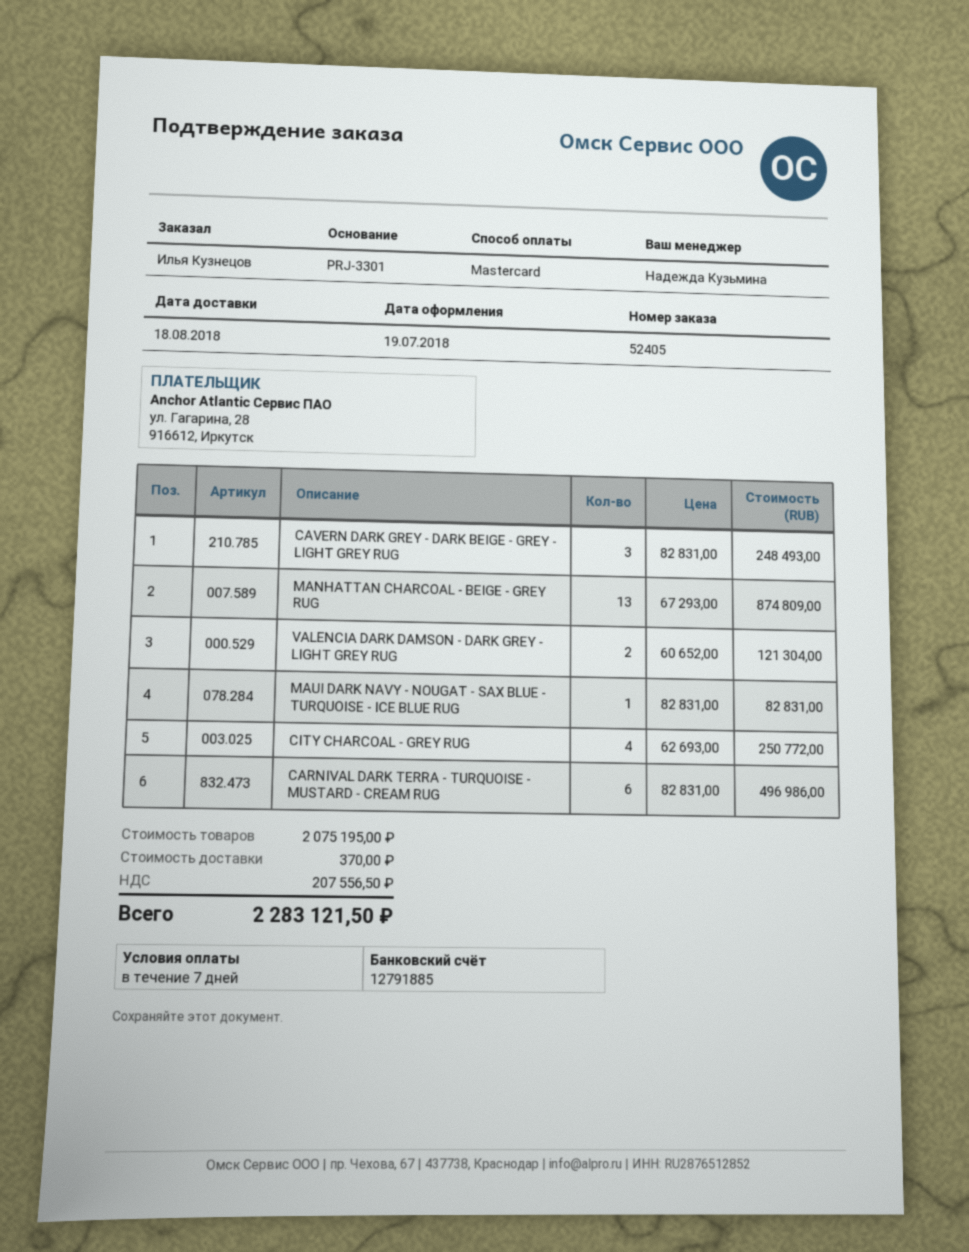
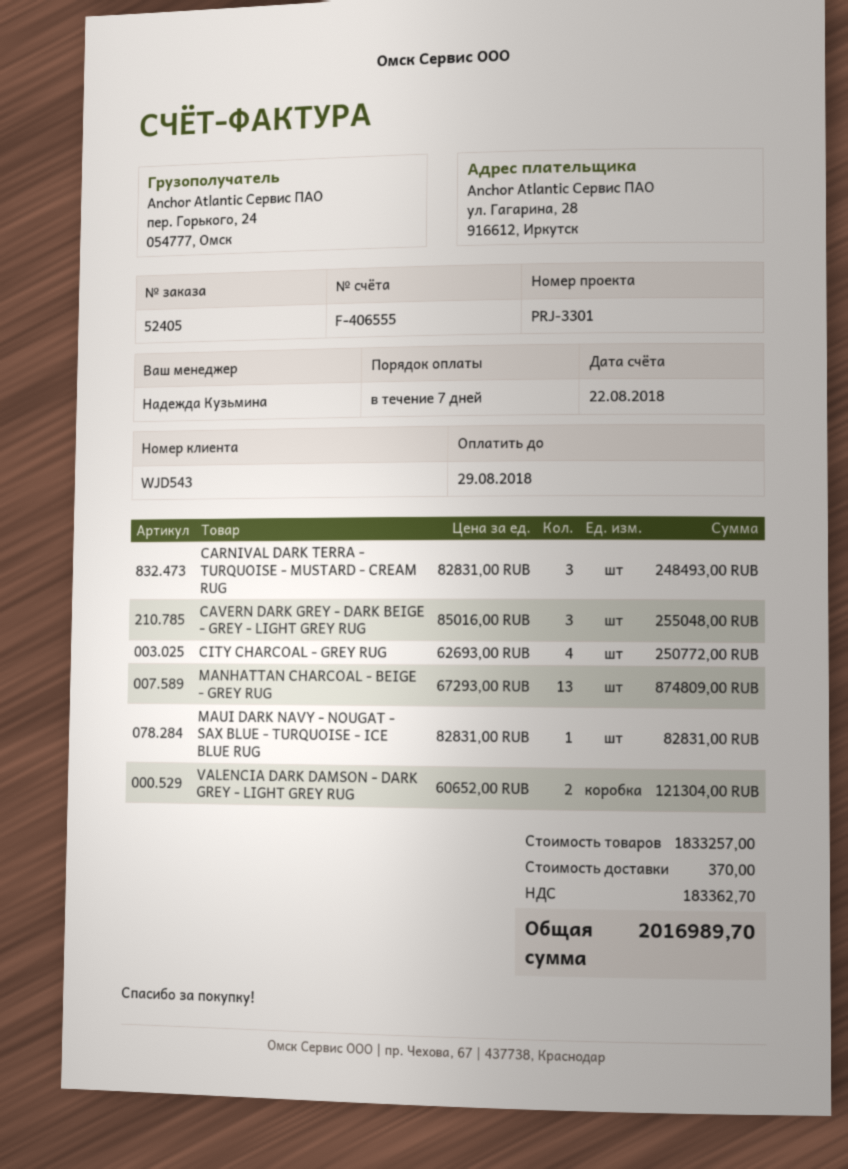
CAVERN DARK GREY - DARK BEIGE - GREY - LIGHT GREY RUG: 3 x 82831.00 = 248493.00 -> 3 x 85016.00 = 255048.00
CARNIVAL DARK TERRA - TURQUOISE - MUSTARD - CREAM RUG: 6 x 82831.00 = 496986.00 -> 3 x 82831.00 = 248493.00
subtotal: 2075195.00 -> 1833257.00
tax: 207556.50 -> 183362.70
total: 2283121.50 -> 2016989.70

